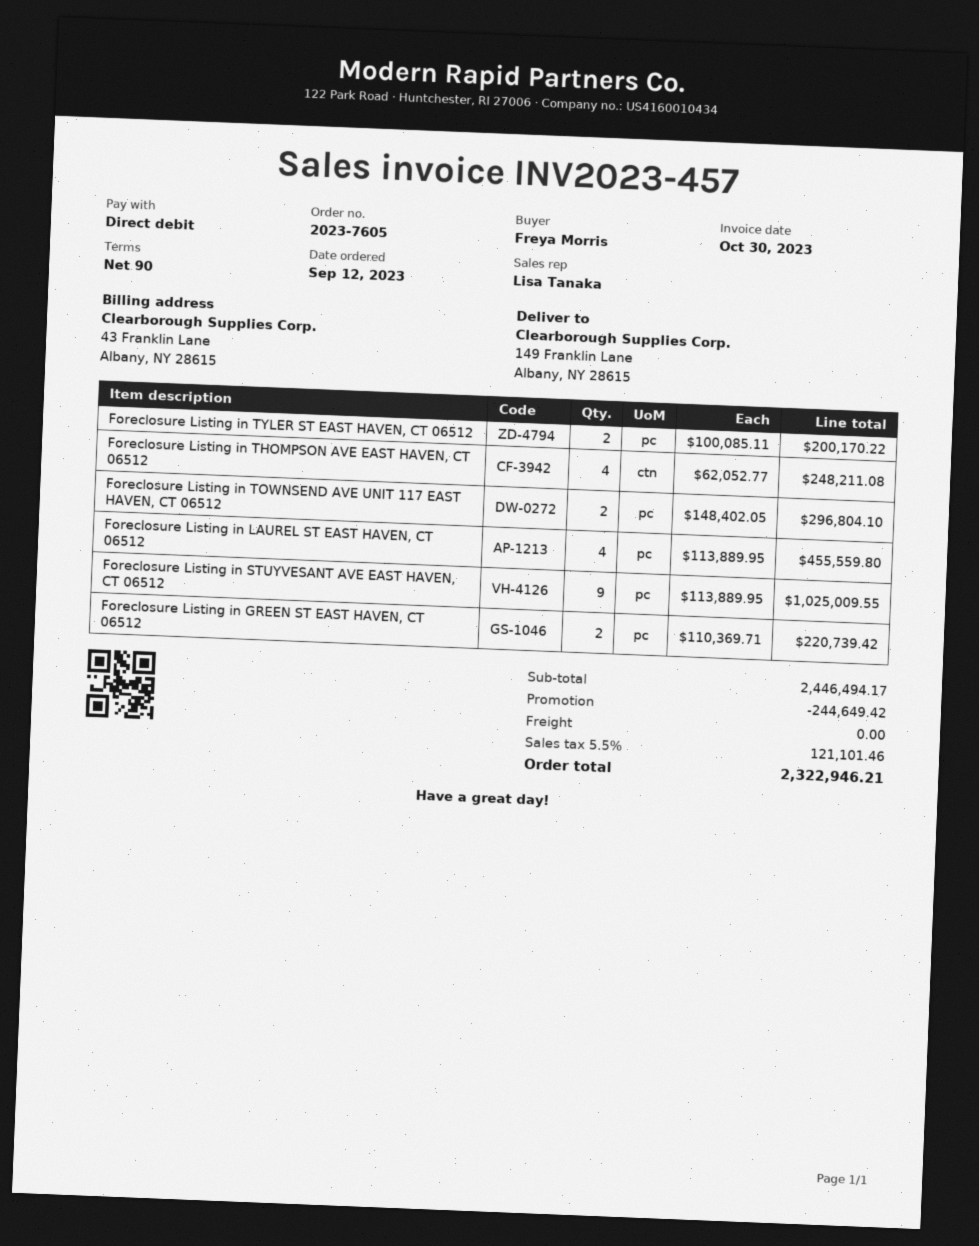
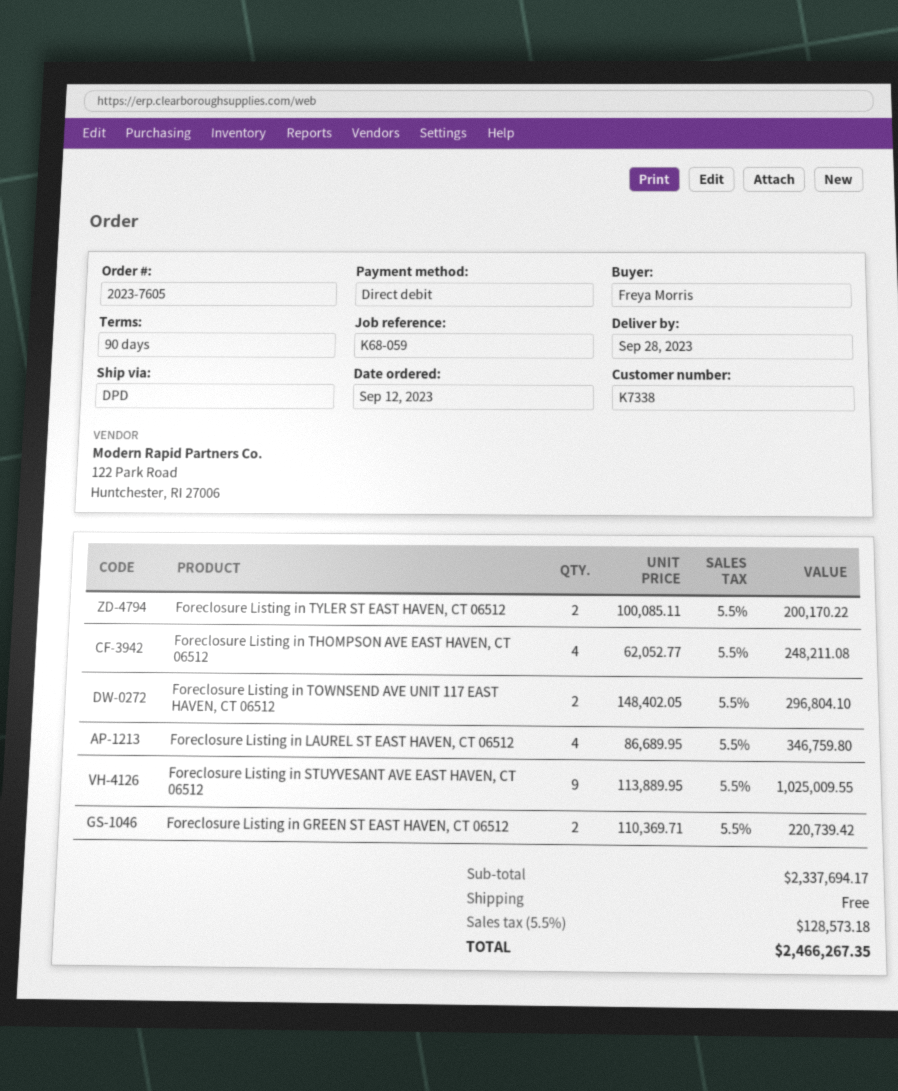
Foreclosure Listing in LAUREL ST EAST HAVEN, CT 06512: 4 x 113889.95 = 455559.80 -> 4 x 86689.95 = 346759.80
subtotal: 2446494.17 -> 2337694.17
discount: 244649.42 -> none
tax: 5.5% = 121101.46 -> 5.5% = 128573.18
total: 2322946.21 -> 2466267.35

